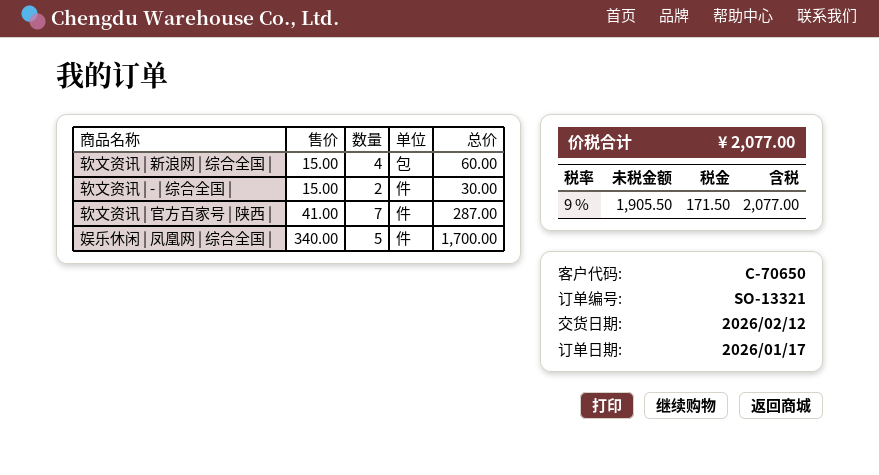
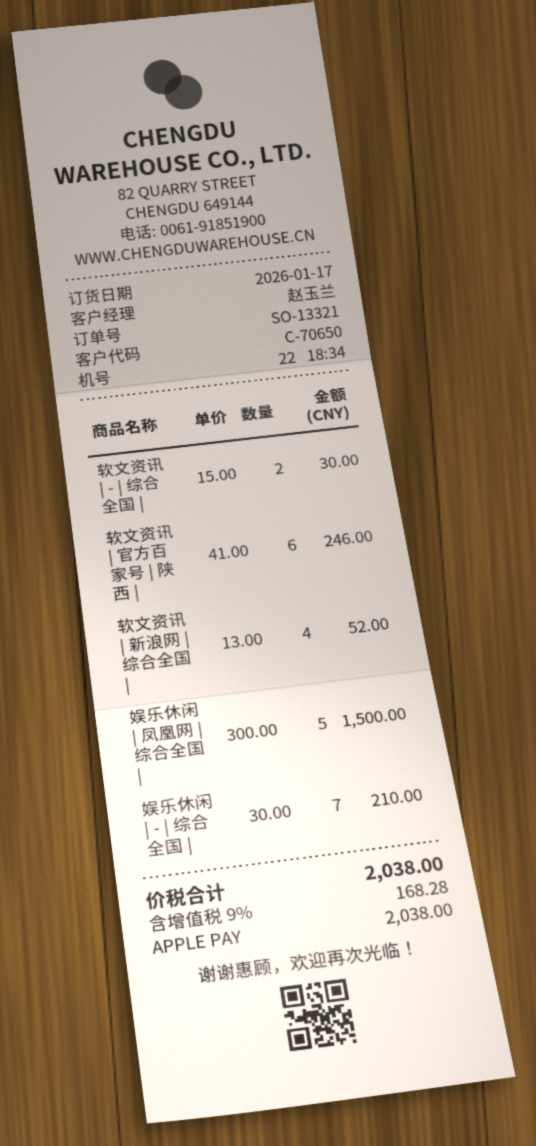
软文资讯 | 新浪网 | 综合全国 |: 4 x 15.00 = 60.00 -> 4 x 13.00 = 52.00
软文资讯 | 官方百家号 | 陕西 |: 7 x 41.00 = 287.00 -> 6 x 41.00 = 246.00
娱乐休闲 | 凤凰网 | 综合全国 |: 5 x 340.00 = 1700.00 -> 5 x 300.00 = 1500.00
娱乐休闲 | - | 综合全国 |: none -> 7 x 30.00 = 210.00
tax: 9% = 171.50 -> 9% = 168.28
total: 2077.00 -> 2038.00

